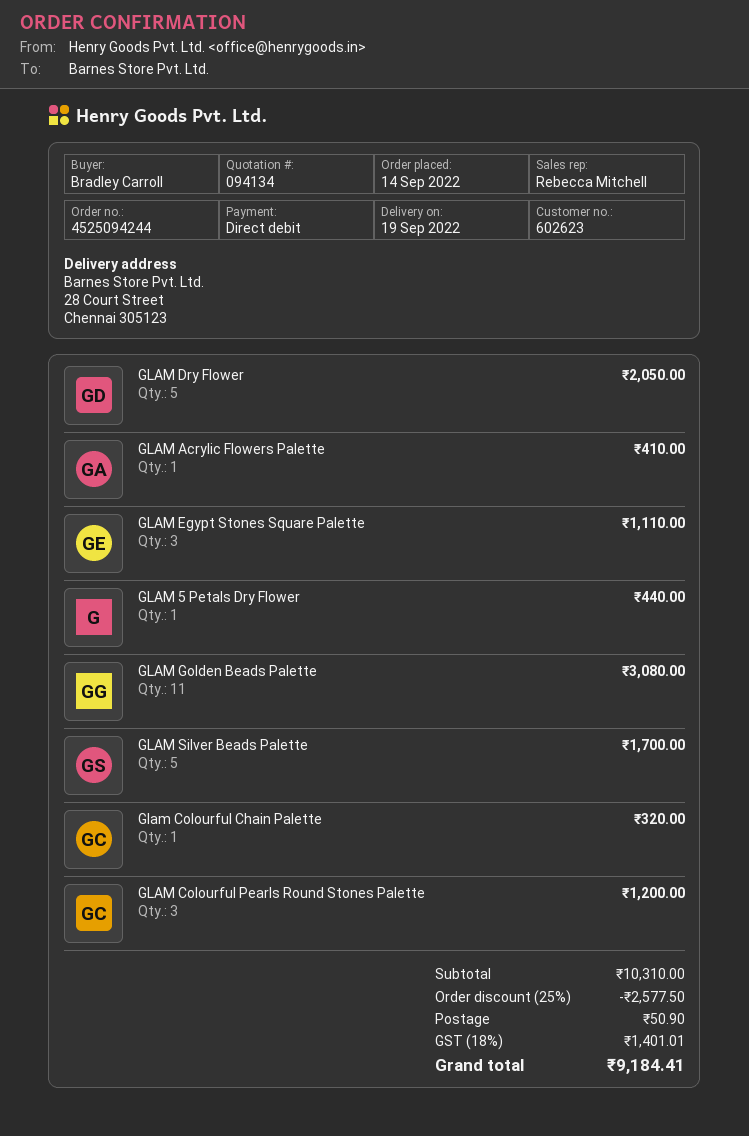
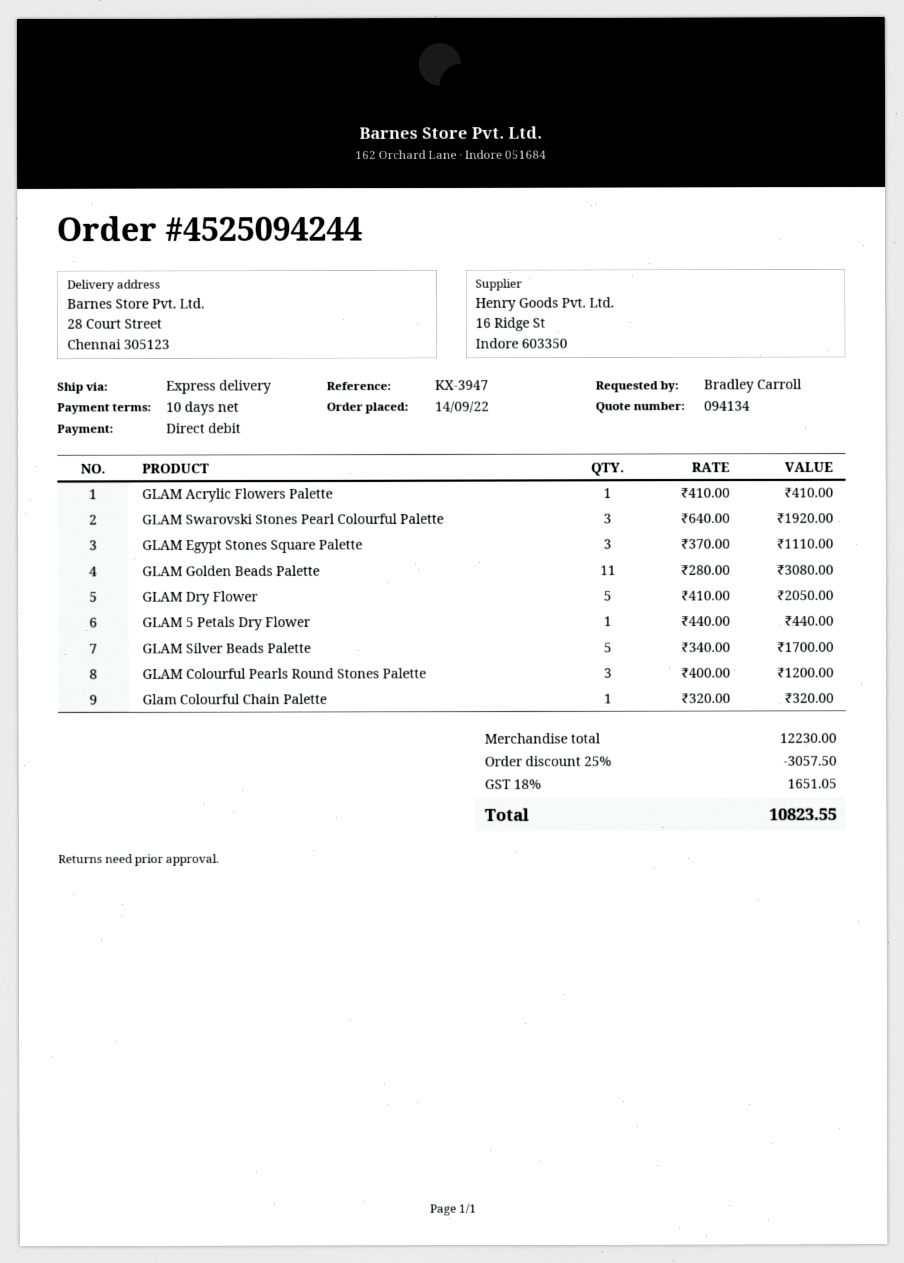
GLAM Swarovski Stones Pearl Colourful Palette: none -> 3 for 1920.00
subtotal: 10310.00 -> 12230.00
discount: 25% = 2577.50 -> 25% = 3057.50
shipping: 50.90 -> none
tax: 18% = 1401.01 -> 18% = 1651.05
total: 9184.41 -> 10823.55

